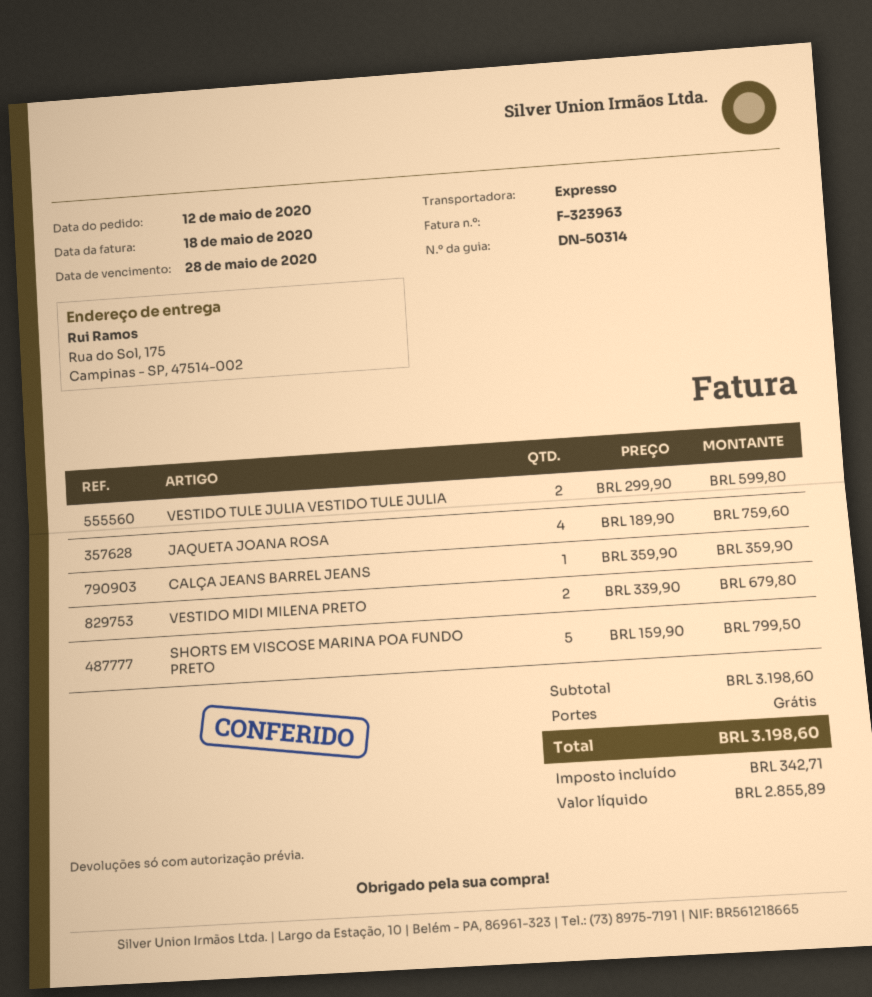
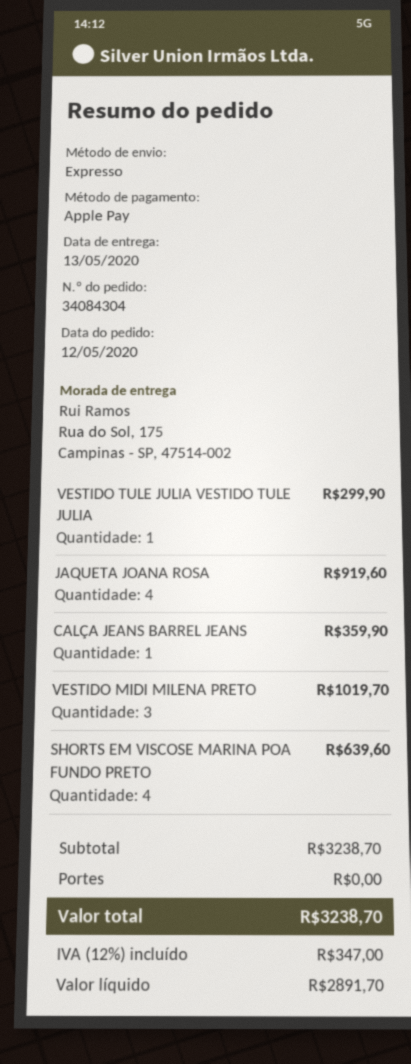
VESTIDO TULE JULIA VESTIDO TULE JULIA: 2 for 599.80 -> 1 for 299.90
JAQUETA JOANA ROSA: 4 for 759.60 -> 4 for 919.60
VESTIDO MIDI MILENA PRETO: 2 for 679.80 -> 3 for 1019.70
SHORTS EM VISCOSE MARINA POA FUNDO PRETO: 5 for 799.50 -> 4 for 639.60
subtotal: 3198.60 -> 3238.70
net: 2855.89 -> 2891.70
tax: 342.71 -> 347.00
total: 3198.60 -> 3238.70

